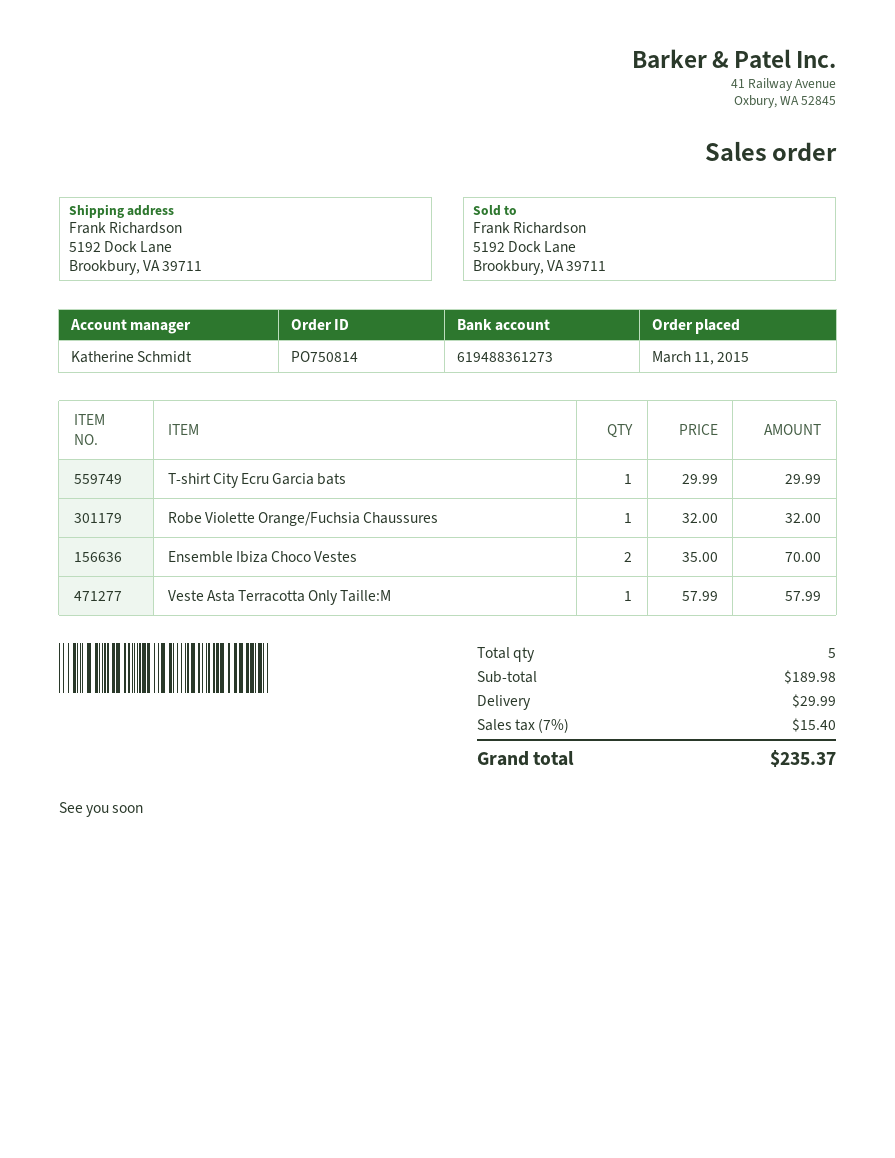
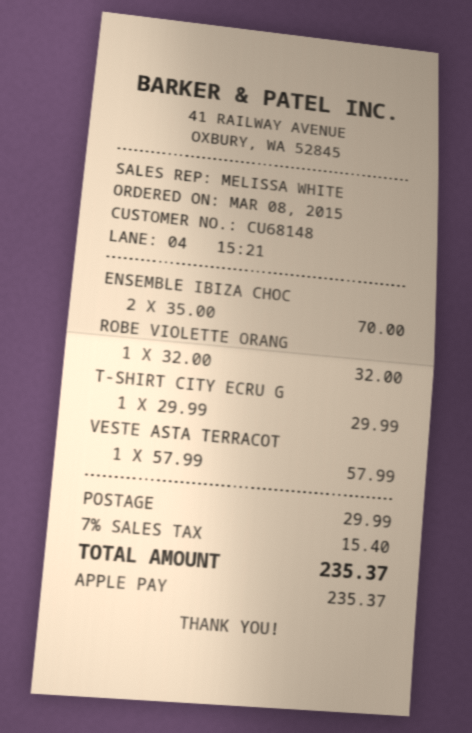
order date: 2015-03-11 -> 2015-03-08
sales rep: Katherine Schmidt -> MELISSA WHITE

